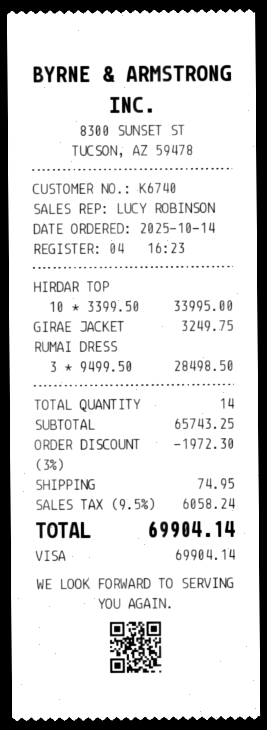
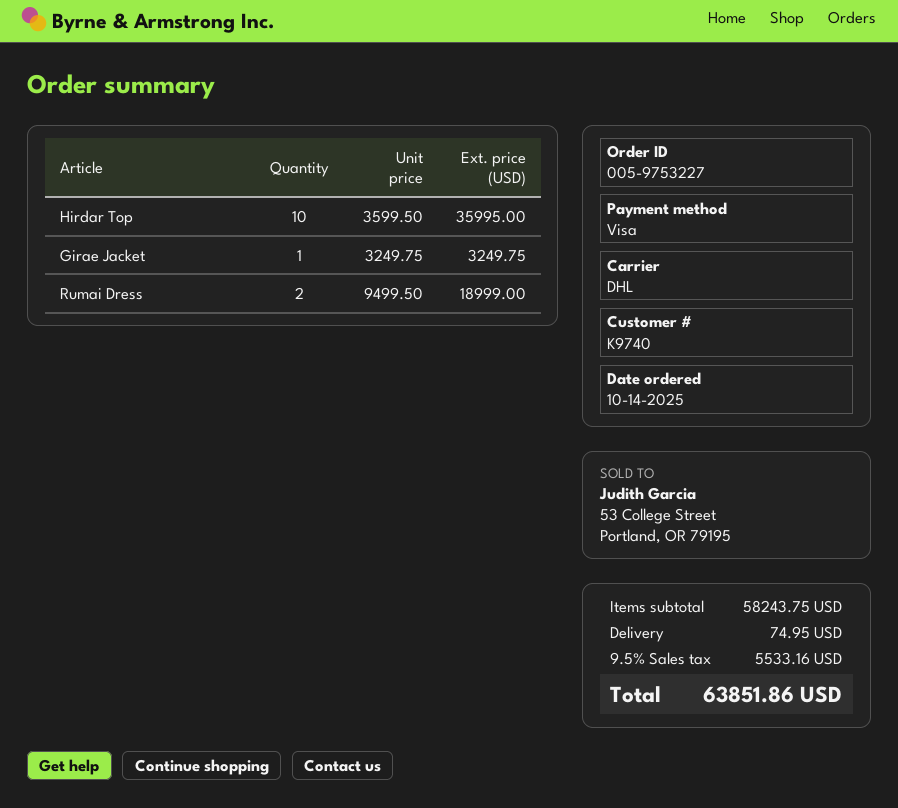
customer number: K6740 -> K9740
HIRDAR TOP: 10 x 3399.50 = 33995.00 -> 10 x 3599.50 = 35995.00
RUMAI DRESS: 3 x 9499.50 = 28498.50 -> 2 x 9499.50 = 18999.00
subtotal: 65743.25 -> 58243.75
discount: 3% = 1972.30 -> none
tax: 9.5% = 6058.24 -> 9.5% = 5533.16
total: 69904.14 -> 63851.86

